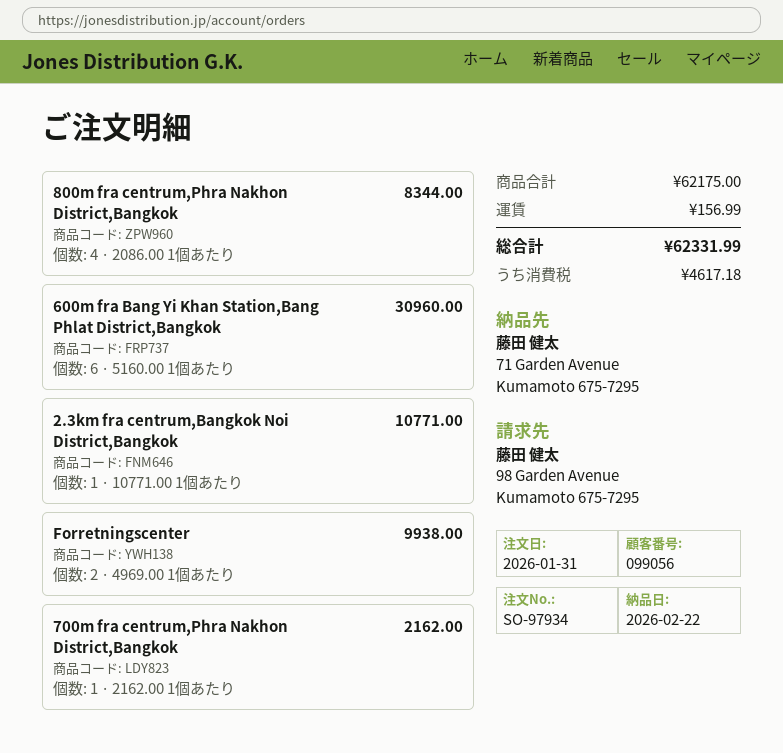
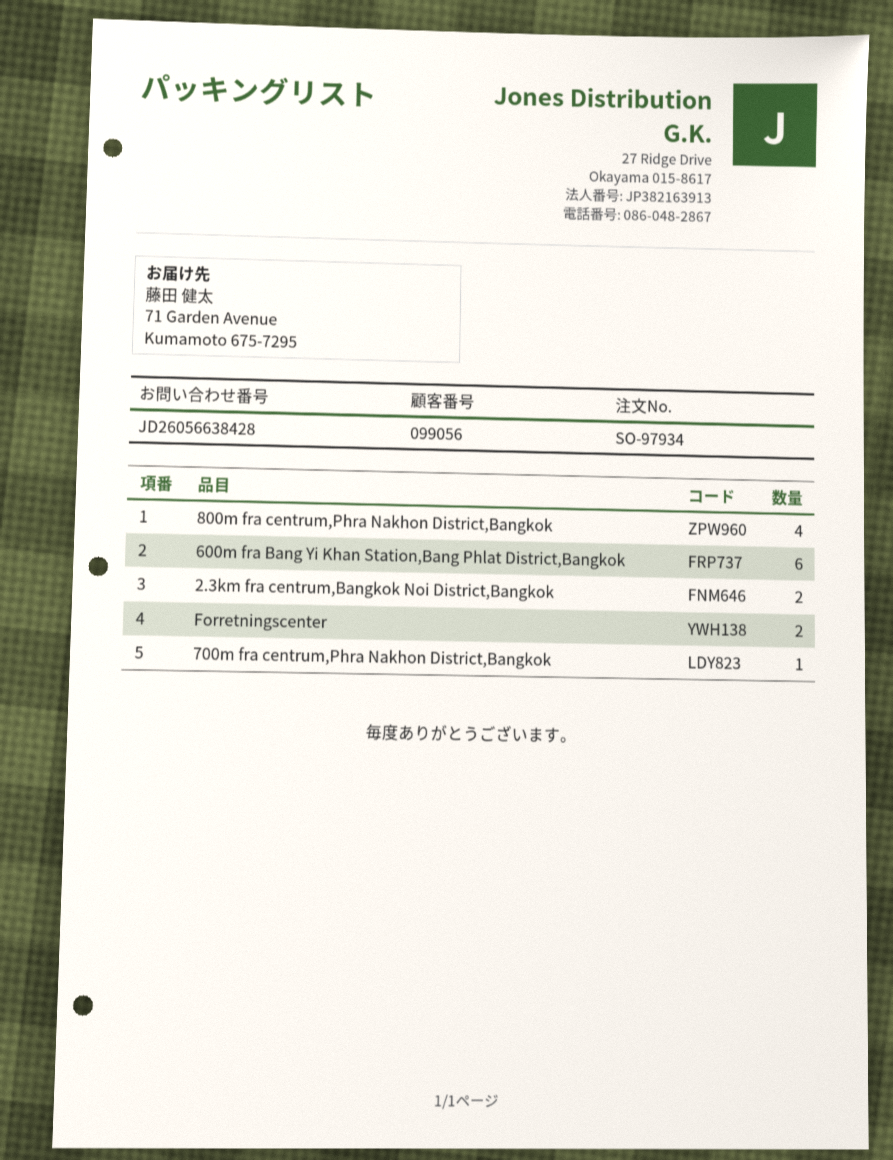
2.3km fra centrum,Bangkok Noi District,Bangkok: 1 -> 2

